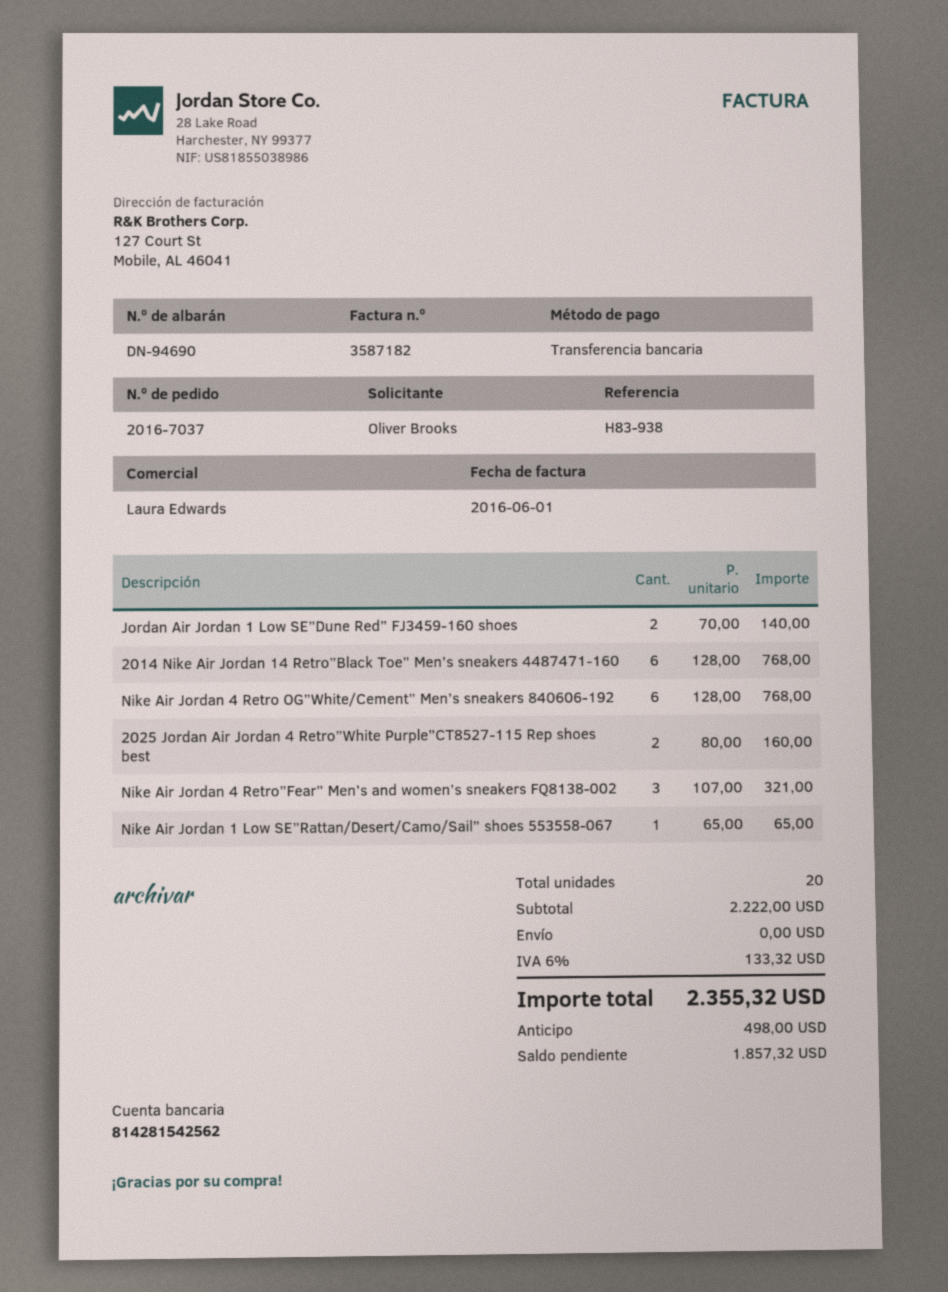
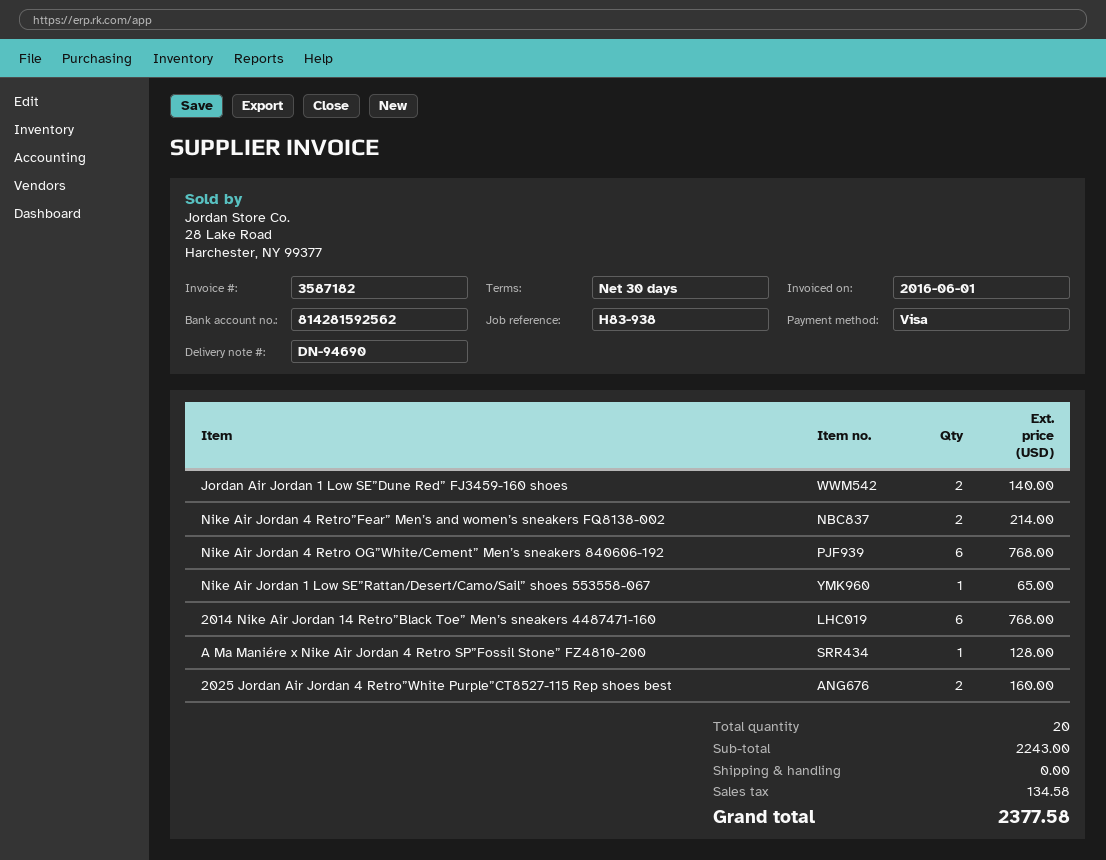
payment method: bank transfer -> Visa
bank account: 814281542562 -> 814281592562
Nike Air Jordan 4 Retro”Fear” Men’s and women’s sneakers FQ8138-002: 3 for 321.00 -> 2 for 214.00
A Ma Maniére x Nike Air Jordan 4 Retro SP”Fossil Stone” FZ4810-200: none -> 1 for 128.00
subtotal: 2222.00 -> 2243.00
tax: 133.32 -> 134.58
total: 2355.32 -> 2377.58

